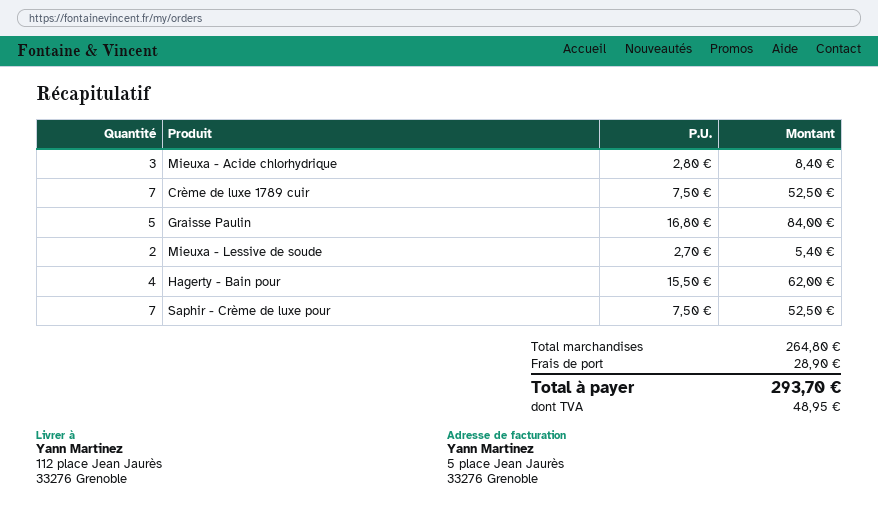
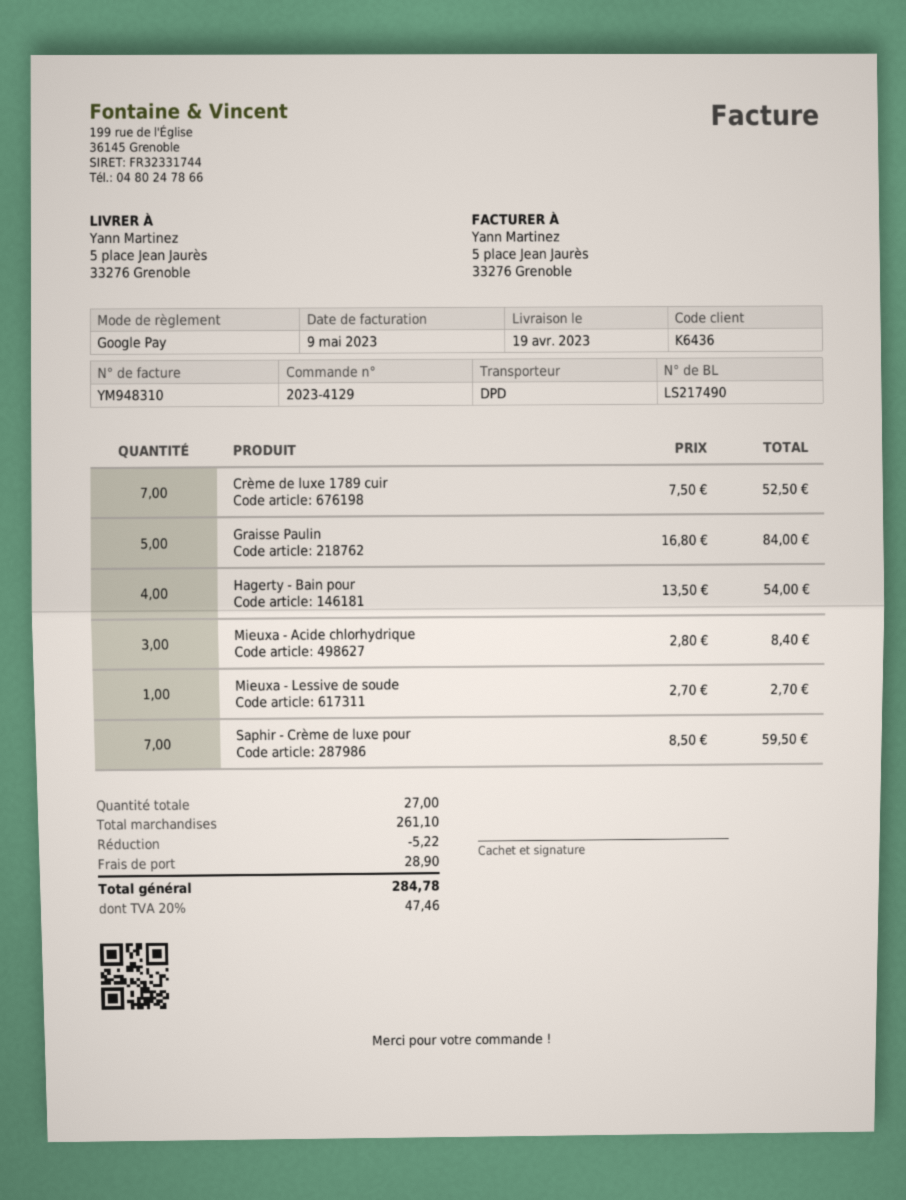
ship to: 112 place Jean Jaurès, 33276 Grenoble -> 5 place Jean Jaurès, 33276 Grenoble
Mieuxa - Lessive de soude: 2 x 2.70 = 5.40 -> 1 x 2.70 = 2.70
Hagerty - Bain pour: 4 x 15.50 = 62.00 -> 4 x 13.50 = 54.00
Saphir - Crème de luxe pour: 7 x 7.50 = 52.50 -> 7 x 8.50 = 59.50
subtotal: 264.80 -> 261.10
discount: none -> 5.22
tax: 48.95 -> 47.46
total: 293.70 -> 284.78

